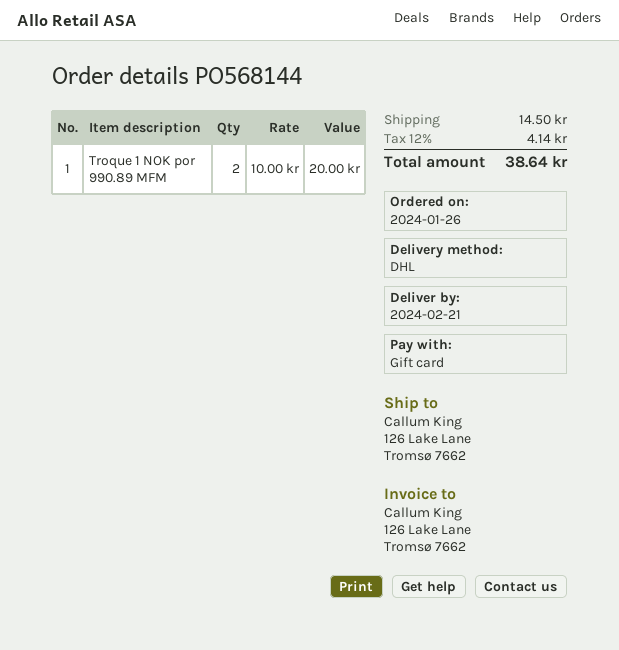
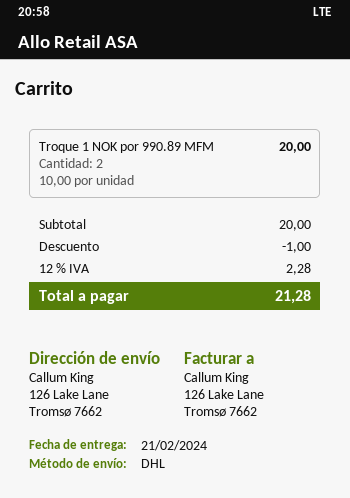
discount: none -> 1.00
shipping: 14.50 -> none
tax: 12% = 4.14 -> 12% = 2.28
total: 38.64 -> 21.28

